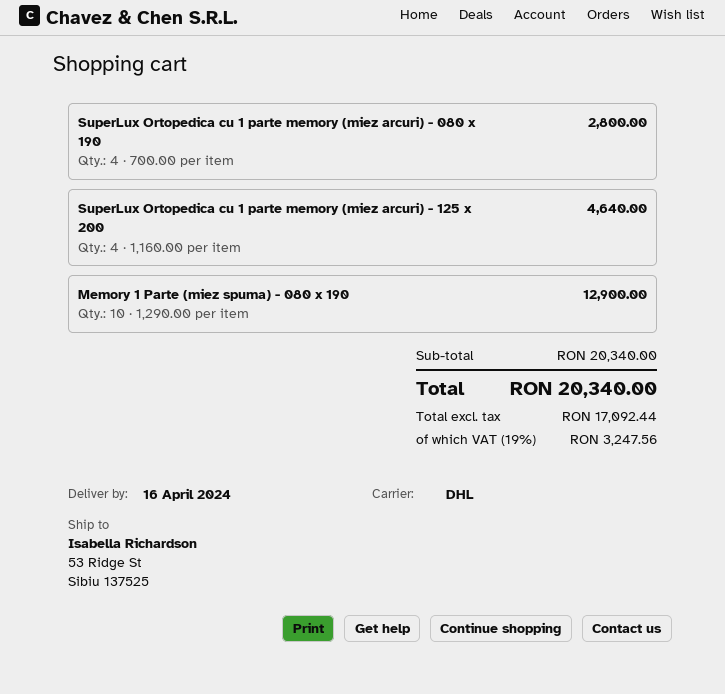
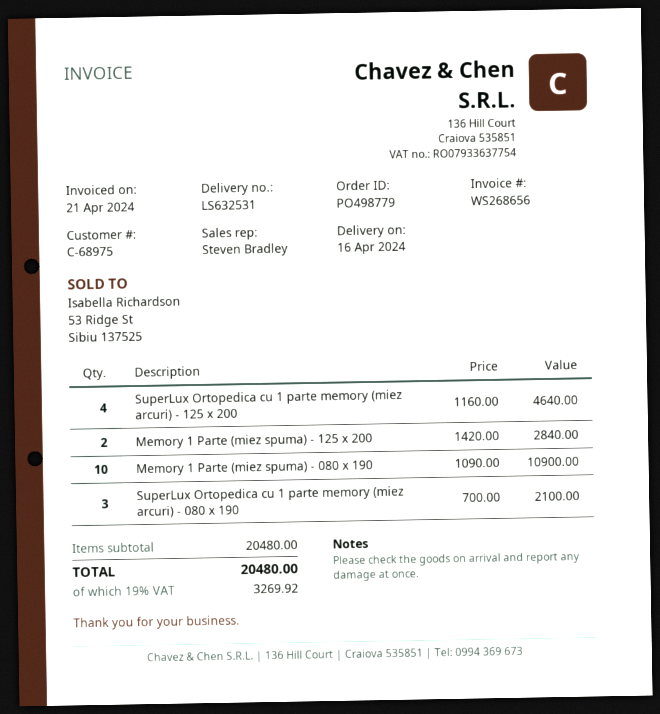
SuperLux Ortopedica cu 1 parte memory (miez arcuri) - 080 x 190: 4 x 700.00 = 2800.00 -> 3 x 700.00 = 2100.00
Memory 1 Parte (miez spuma) - 080 x 190: 10 x 1290.00 = 12900.00 -> 10 x 1090.00 = 10900.00
Memory 1 Parte (miez spuma) - 125 x 200: none -> 2 x 1420.00 = 2840.00
subtotal: 20340.00 -> 20480.00
tax: 19% = 3247.56 -> 19% = 3269.92
total: 20340.00 -> 20480.00

